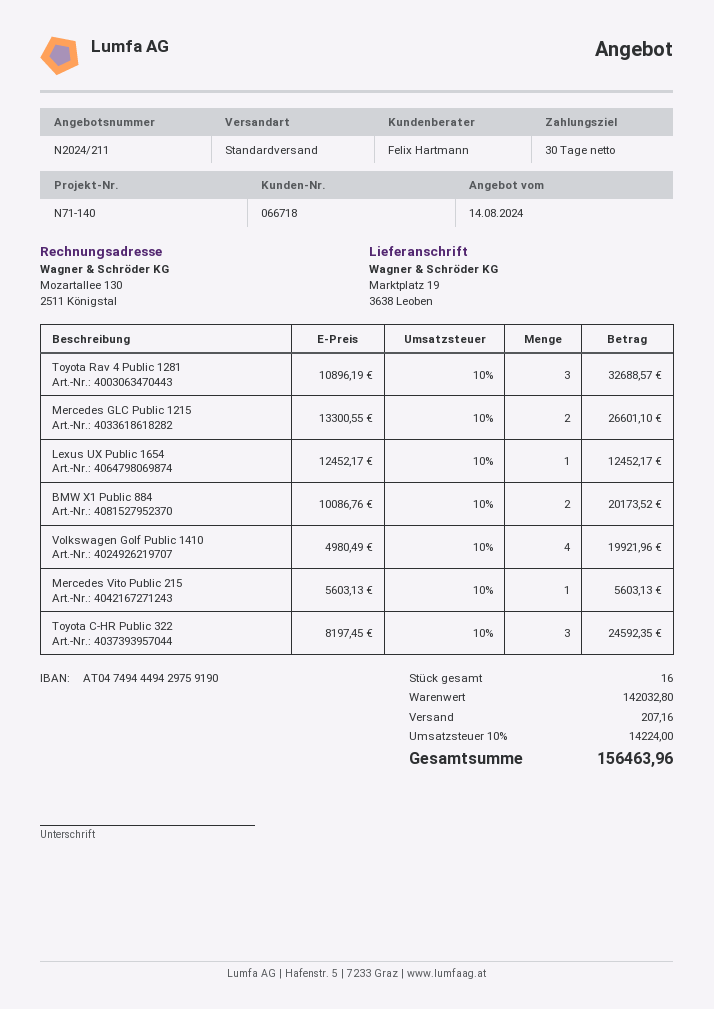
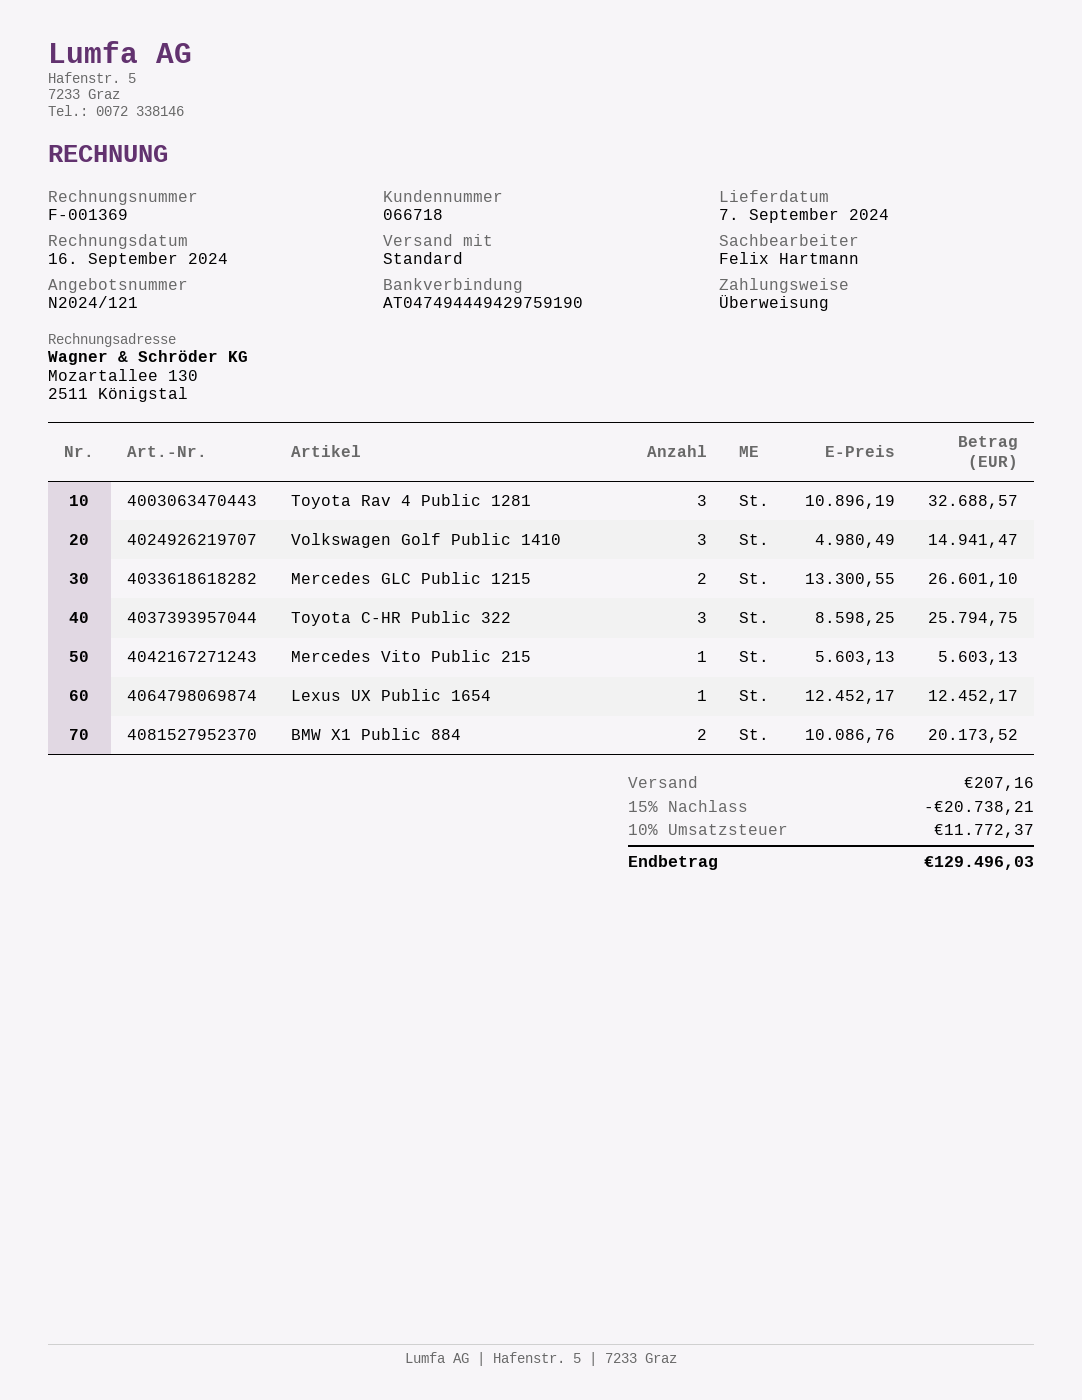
quote number: N2024/211 -> N2024/121
Volkswagen Golf Public 1410: 4 x 4980.49 = 19921.96 -> 3 x 4980.49 = 14941.47
Toyota C-HR Public 322: 3 x 8197.45 = 24592.35 -> 3 x 8598.25 = 25794.75
discount: none -> 15% = 20738.21
tax: 10% = 14224.00 -> 10% = 11772.37
total: 156463.96 -> 129496.03

